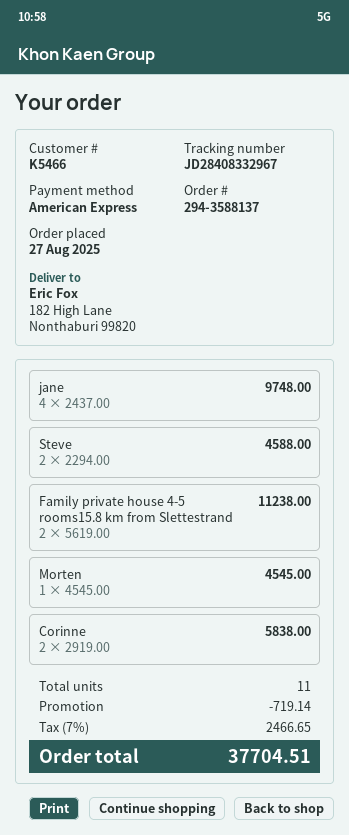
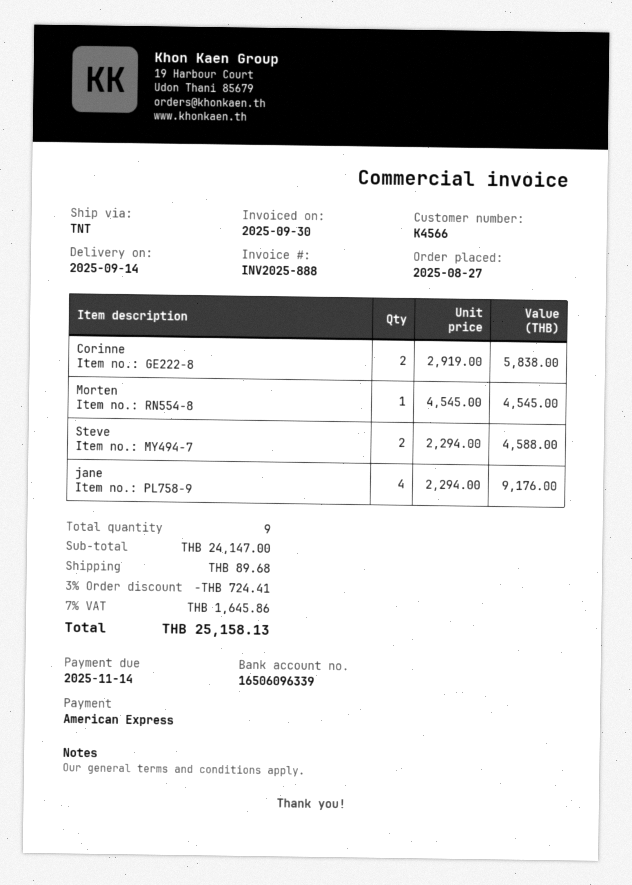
customer number: K5466 -> K4566
jane: 4 x 2437.00 = 9748.00 -> 4 x 2294.00 = 9176.00
Family private house 4-5 rooms15.8 km from Slettestrand: 2 x 5619.00 = 11238.00 -> none
total quantity: 11 -> 9
discount: 719.14 -> 724.41
shipping: none -> 89.68
tax: 7% = 2466.65 -> 7% = 1645.86
total: 37704.51 -> 25158.13

